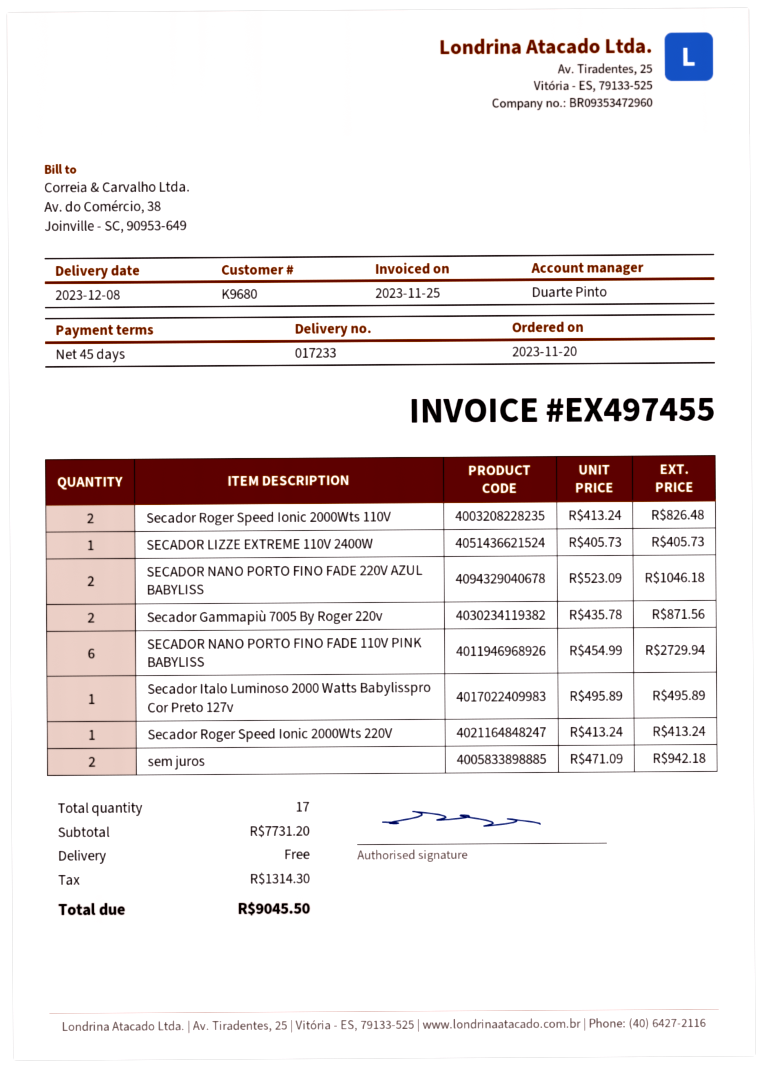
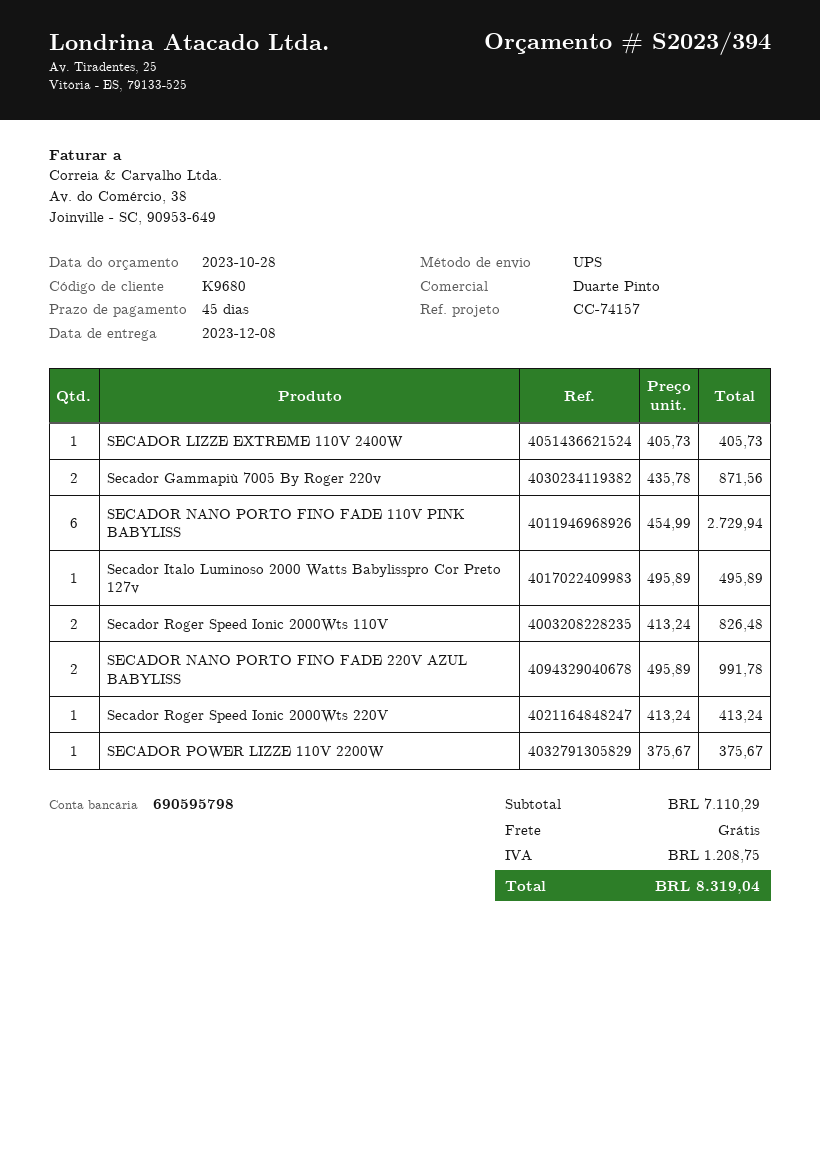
SECADOR NANO PORTO FINO FADE 220V AZUL BABYLISS: 2 x 523.09 = 1046.18 -> 2 x 495.89 = 991.78
sem juros: 2 x 471.09 = 942.18 -> none
SECADOR POWER LIZZE 110V 2200W: none -> 1 x 375.67 = 375.67
subtotal: 7731.20 -> 7110.29
tax: 1314.30 -> 1208.75
total: 9045.50 -> 8319.04

